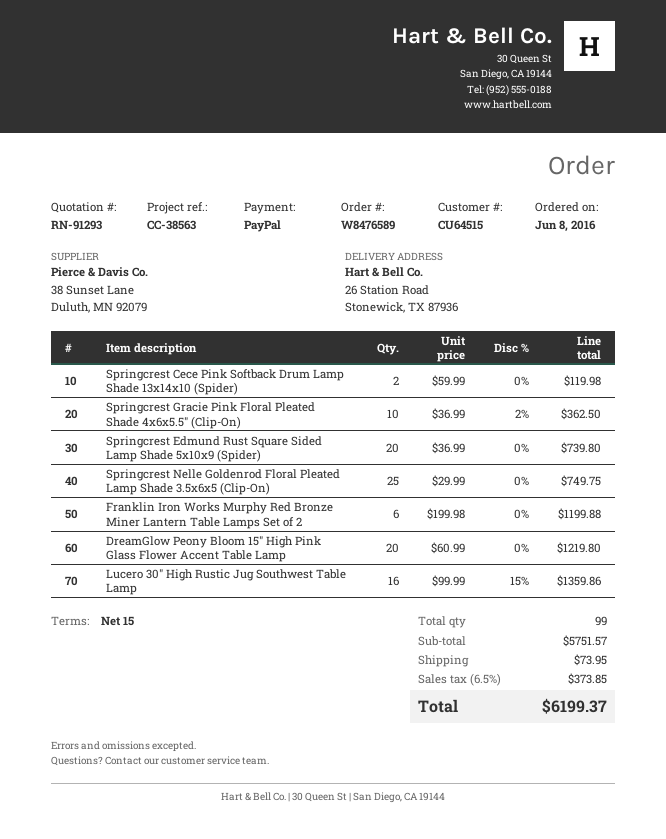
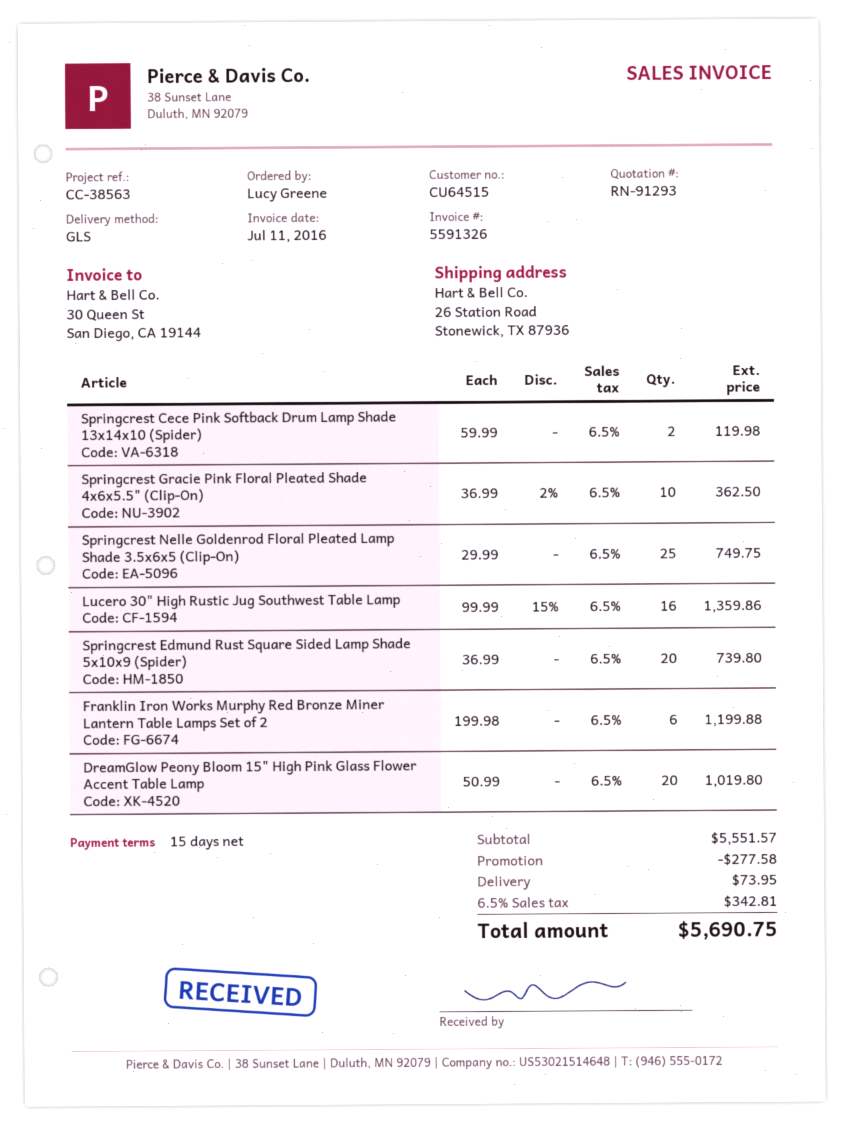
DreamGlow Peony Bloom 15" High Pink Glass Flower Accent Table Lamp: 20 x 60.99 = 1219.80 -> 20 x 50.99 = 1019.80
subtotal: 5751.57 -> 5551.57
discount: none -> 277.58
tax: 6.5% = 373.85 -> 6.5% = 342.81
total: 6199.37 -> 5690.75

